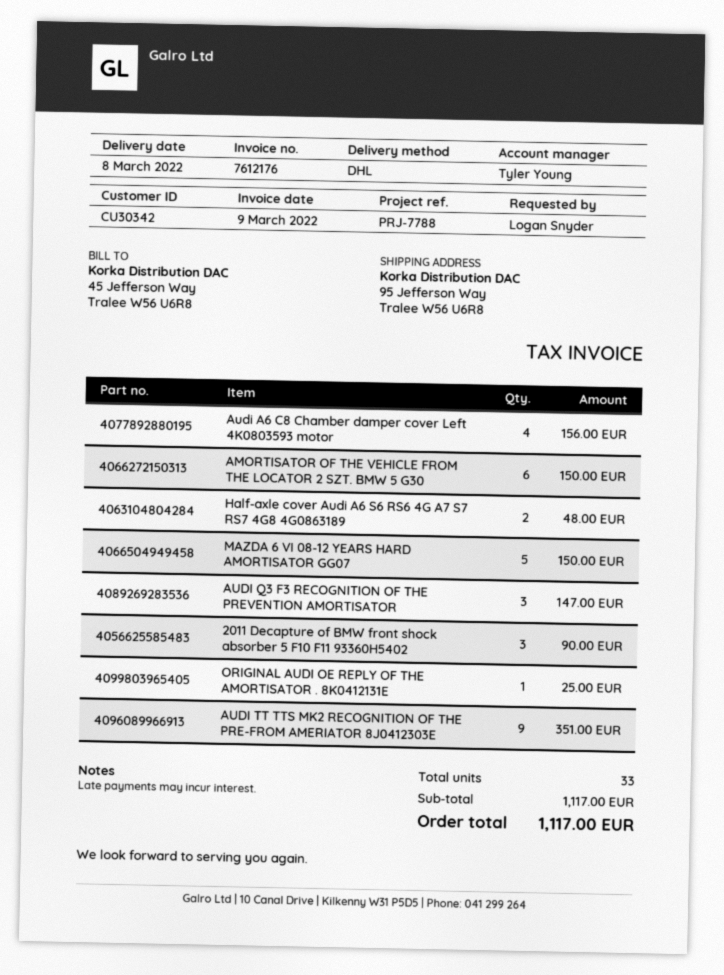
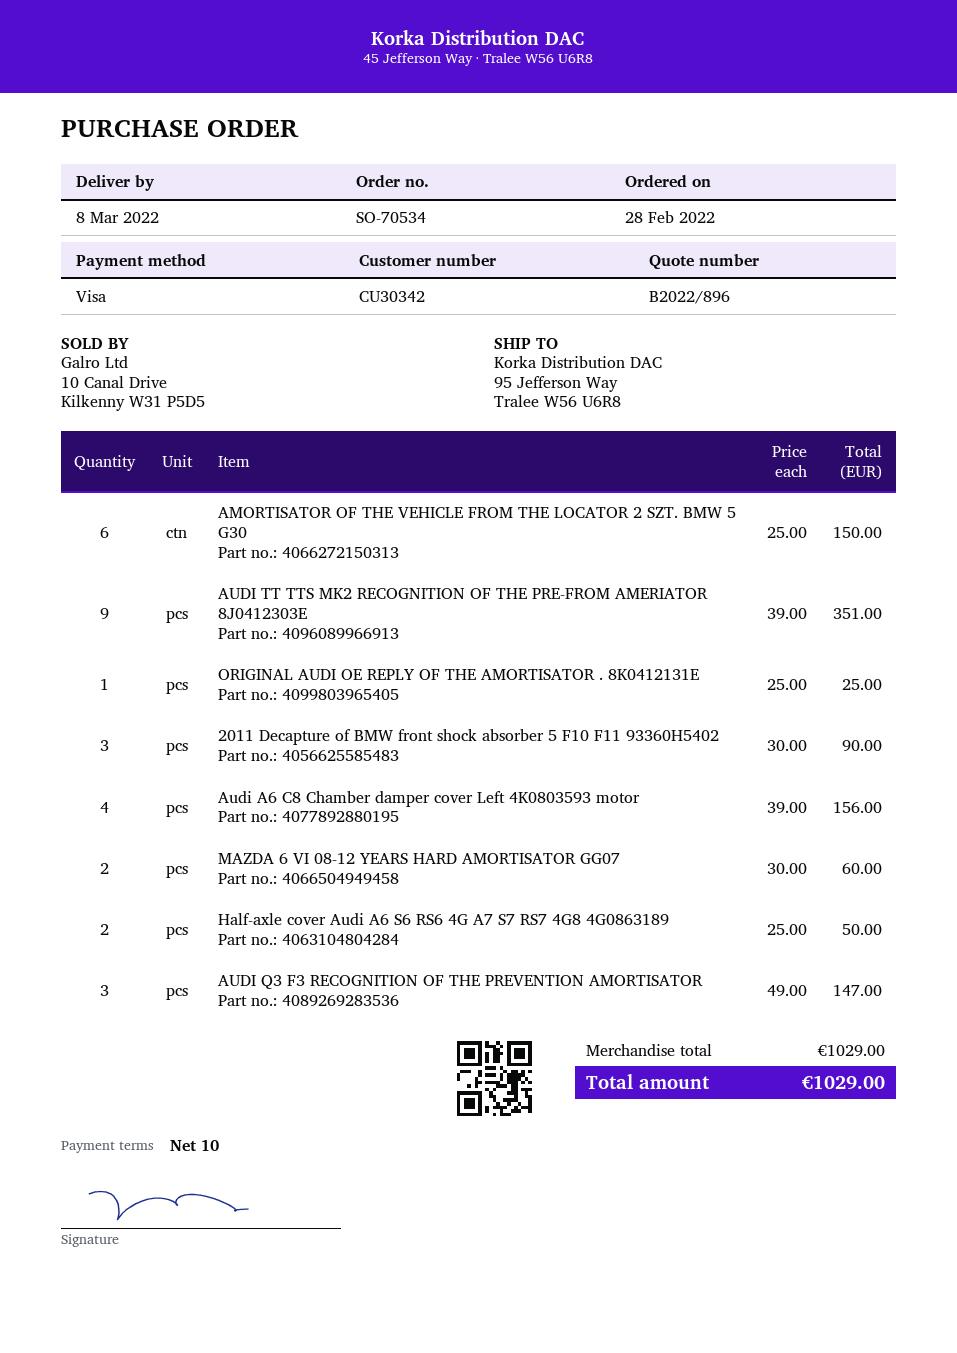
Half-axle cover Audi A6 S6 RS6 4G A7 S7 RS7 4G8 4G0863189: 2 for 48.00 -> 2 for 50.00
MAZDA 6 VI 08-12 YEARS HARD AMORTISATOR GG07: 5 for 150.00 -> 2 for 60.00
subtotal: 1117.00 -> 1029.00
total: 1117.00 -> 1029.00

